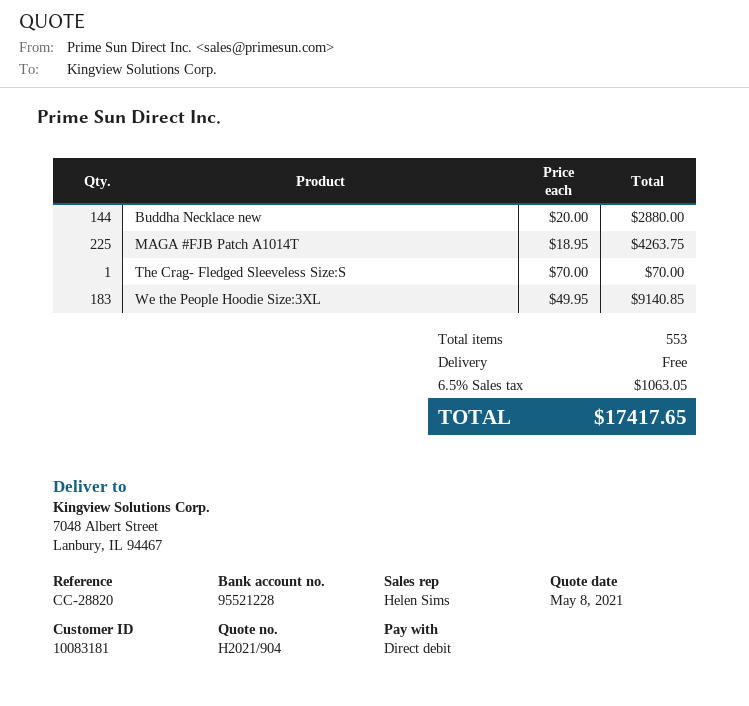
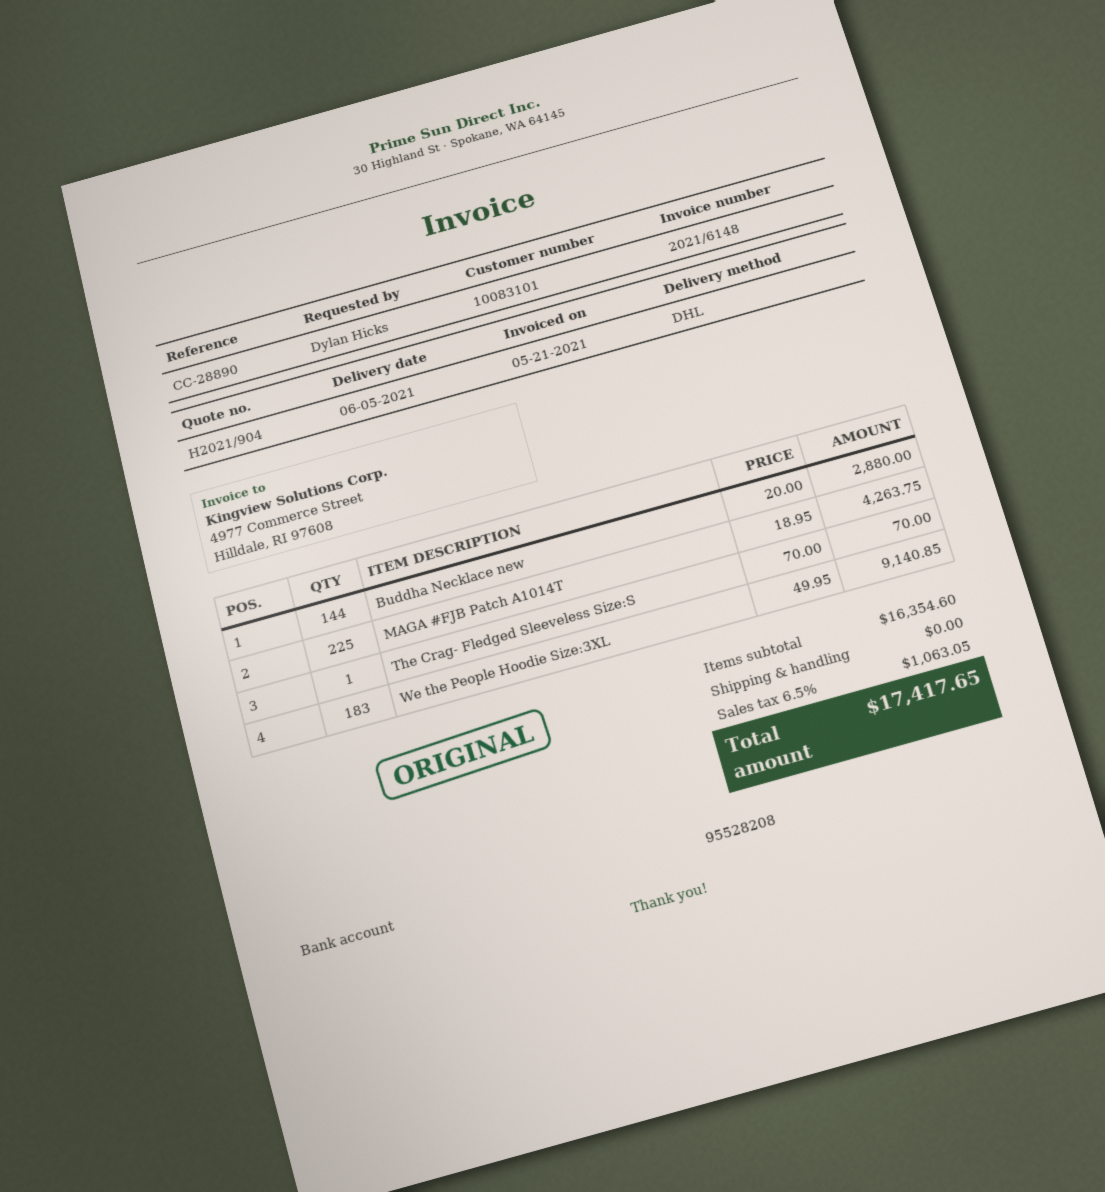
customer number: 10083181 -> 10083101
reference: CC-28820 -> CC-28890
bank account: 95521228 -> 95528208

